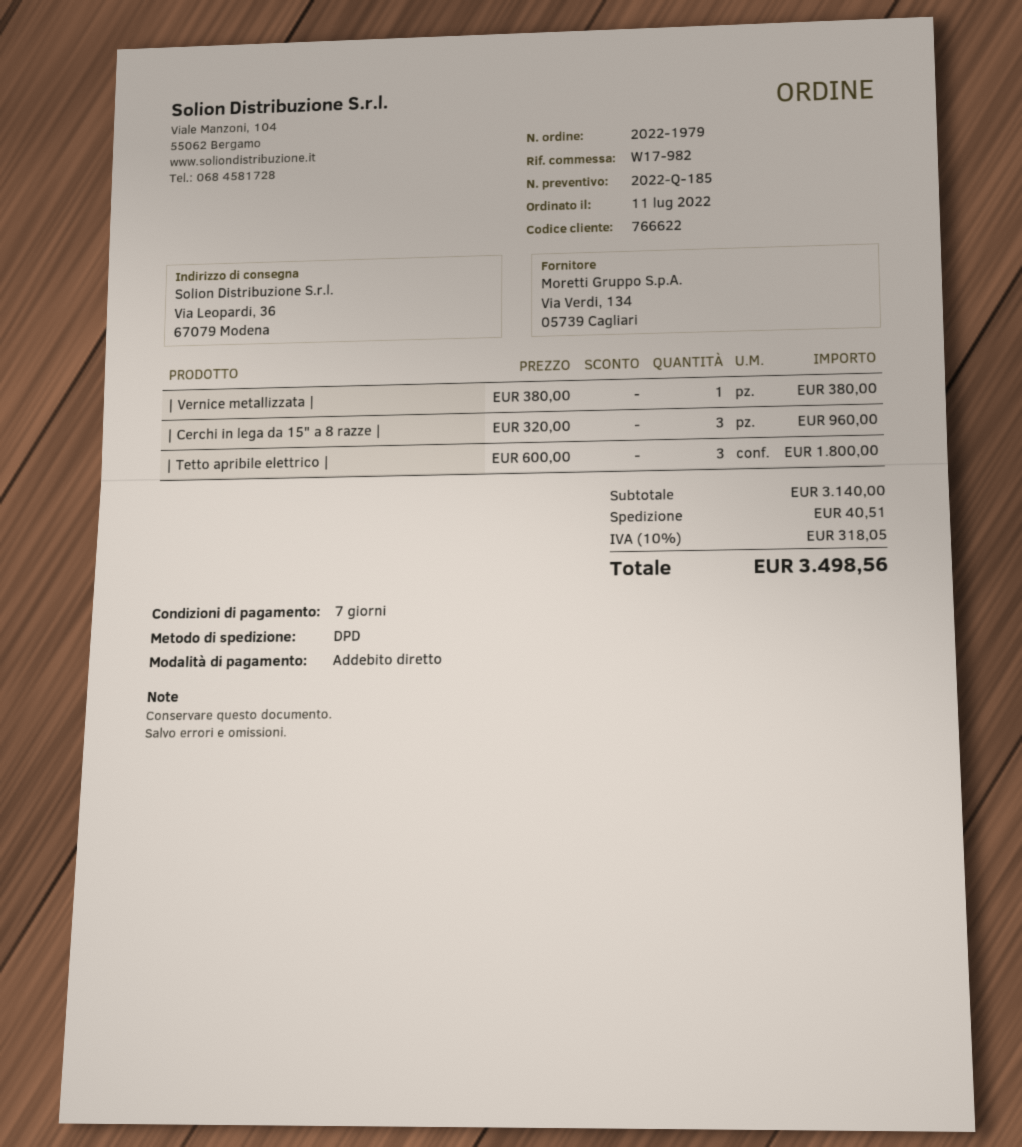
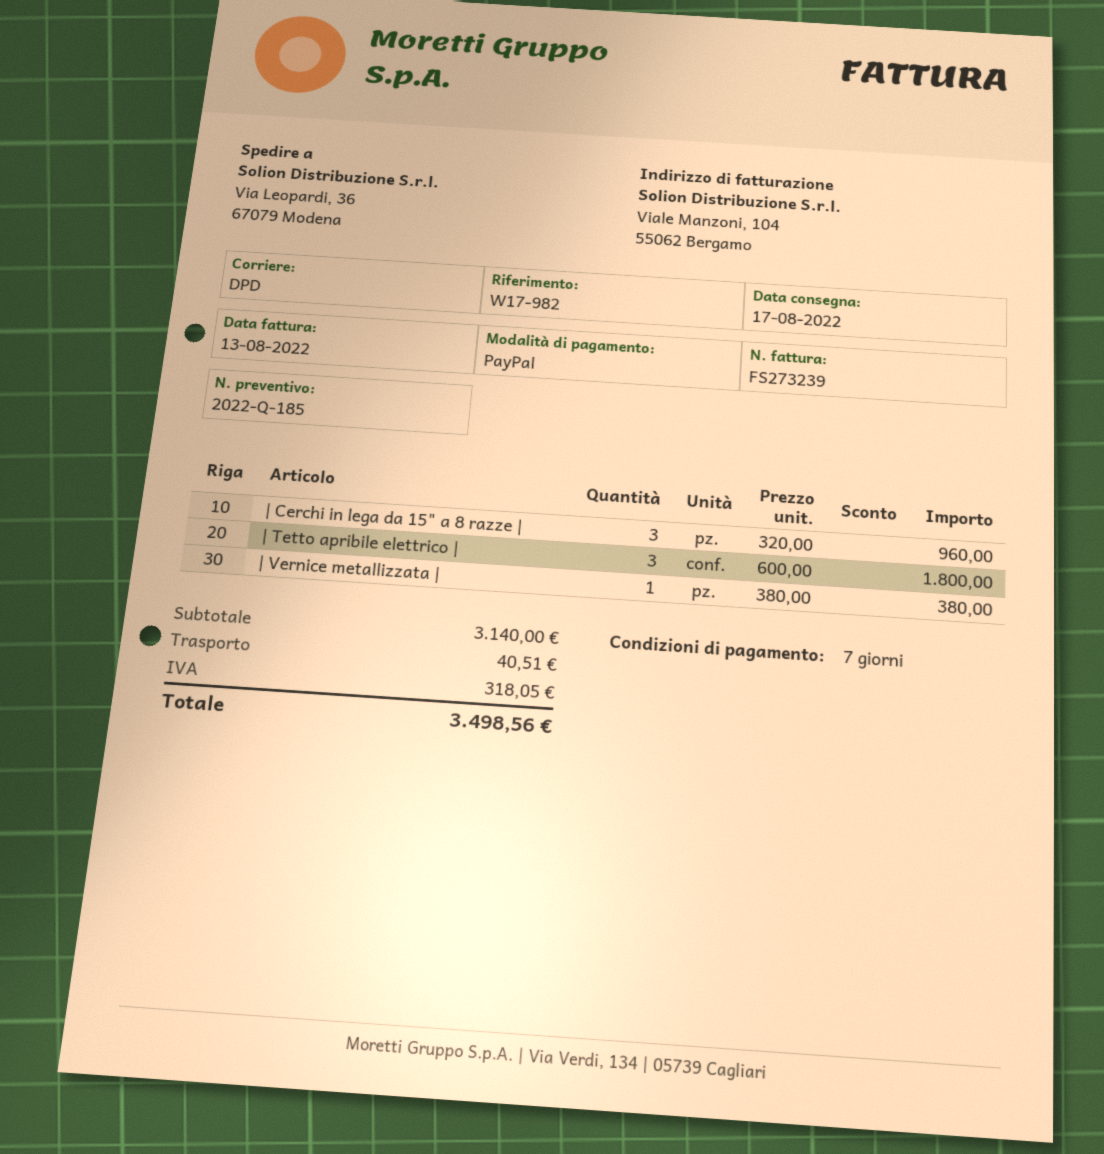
payment method: direct debit -> PayPal

